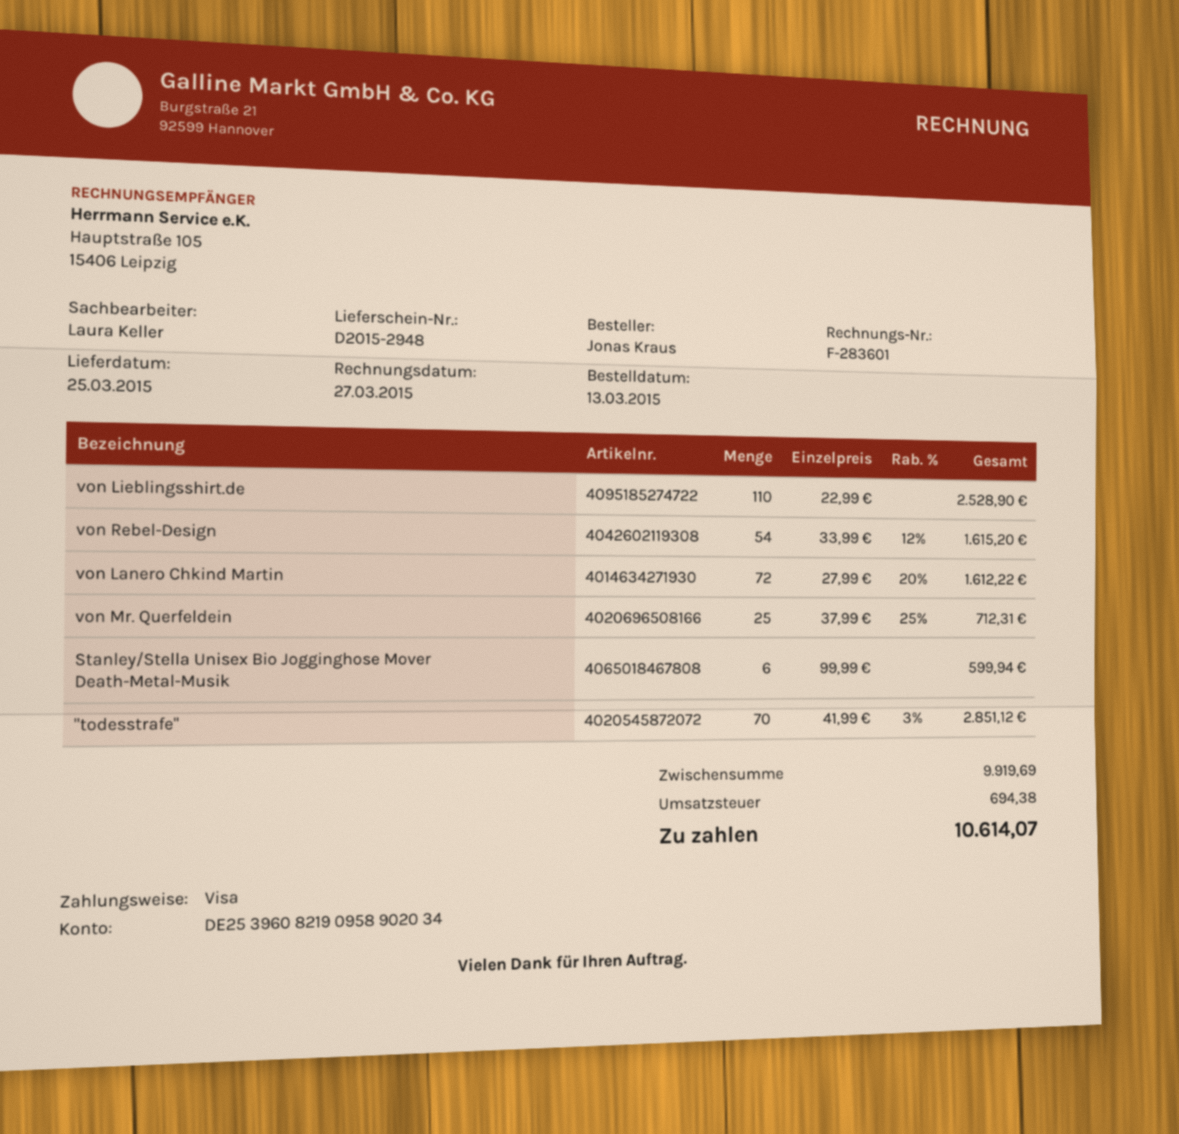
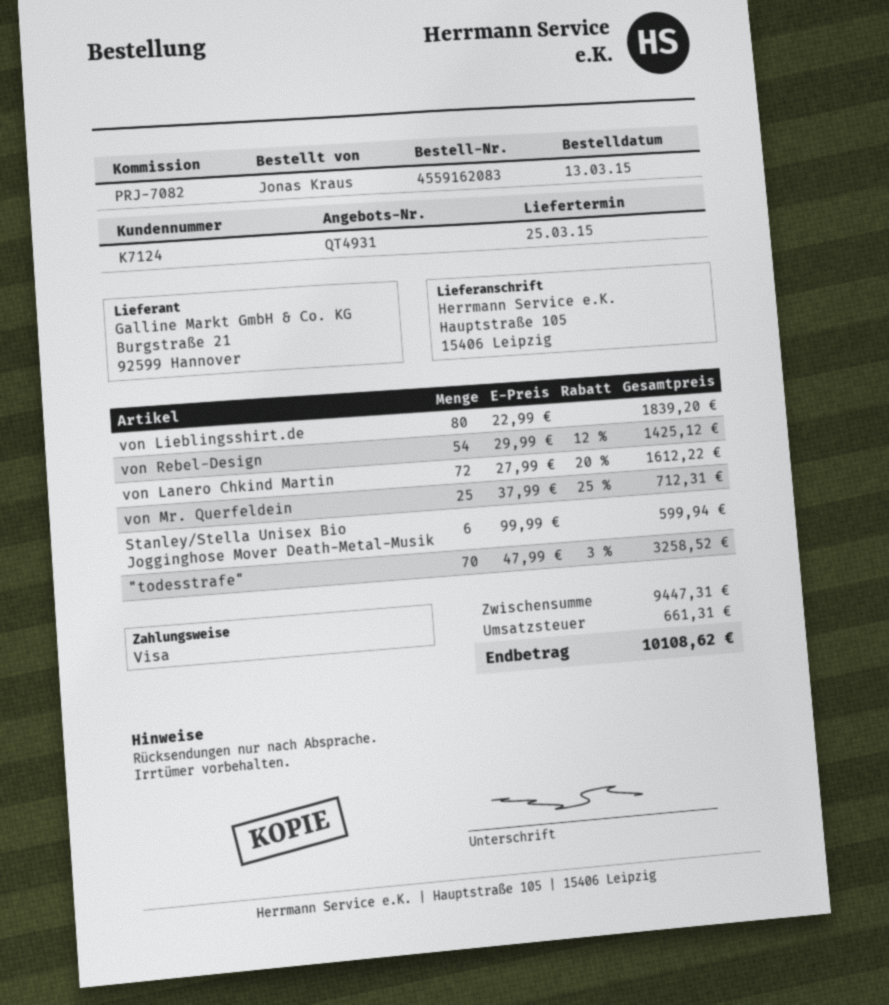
von Lieblingsshirt.de: 110 x 22.99 = 2528.90 -> 80 x 22.99 = 1839.20
von Rebel-Design: 54 x 33.99 - 12% = 1615.20 -> 54 x 29.99 - 12% = 1425.12
"todesstrafe": 70 x 41.99 - 3% = 2851.12 -> 70 x 47.99 - 3% = 3258.52
subtotal: 9919.69 -> 9447.31
tax: 694.38 -> 661.31
total: 10614.07 -> 10108.62

